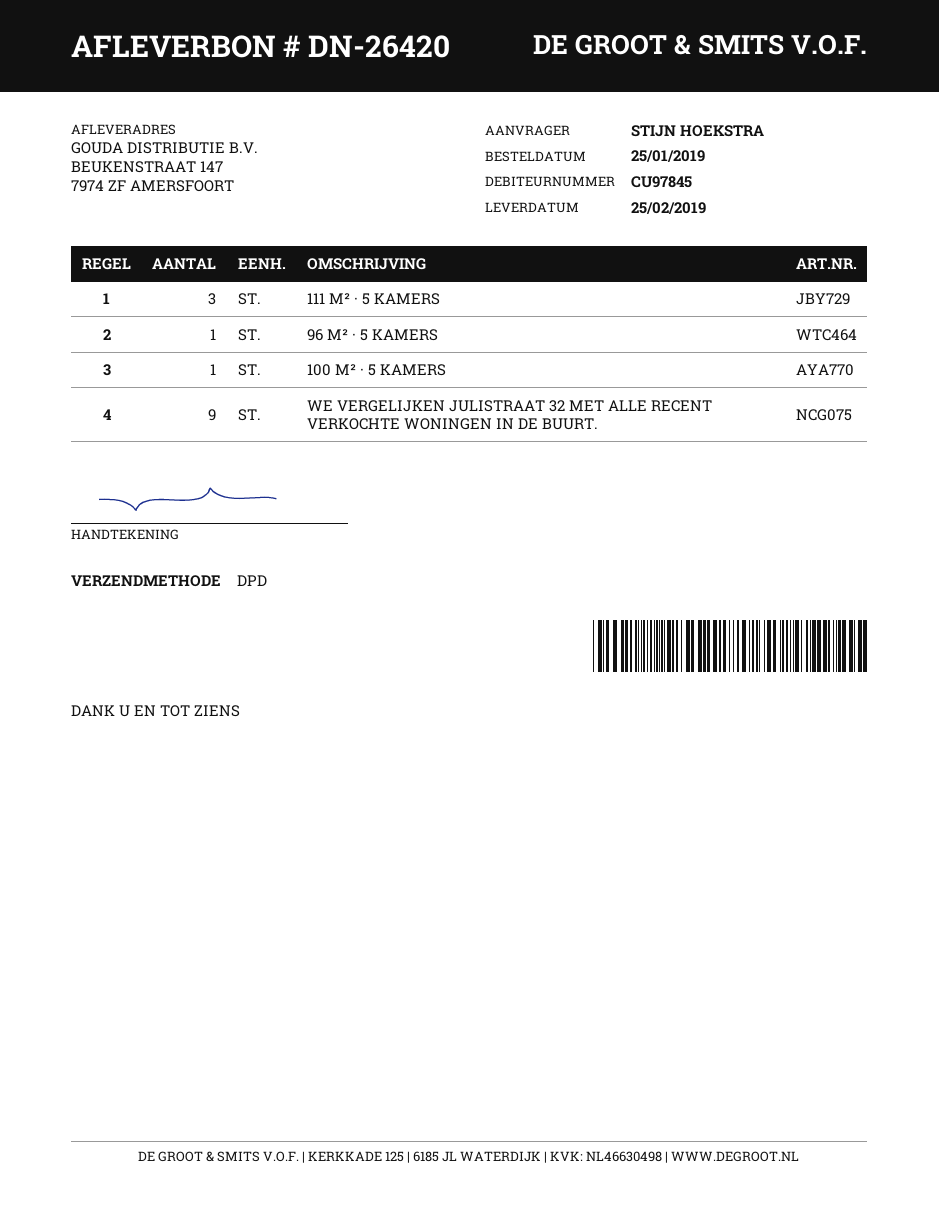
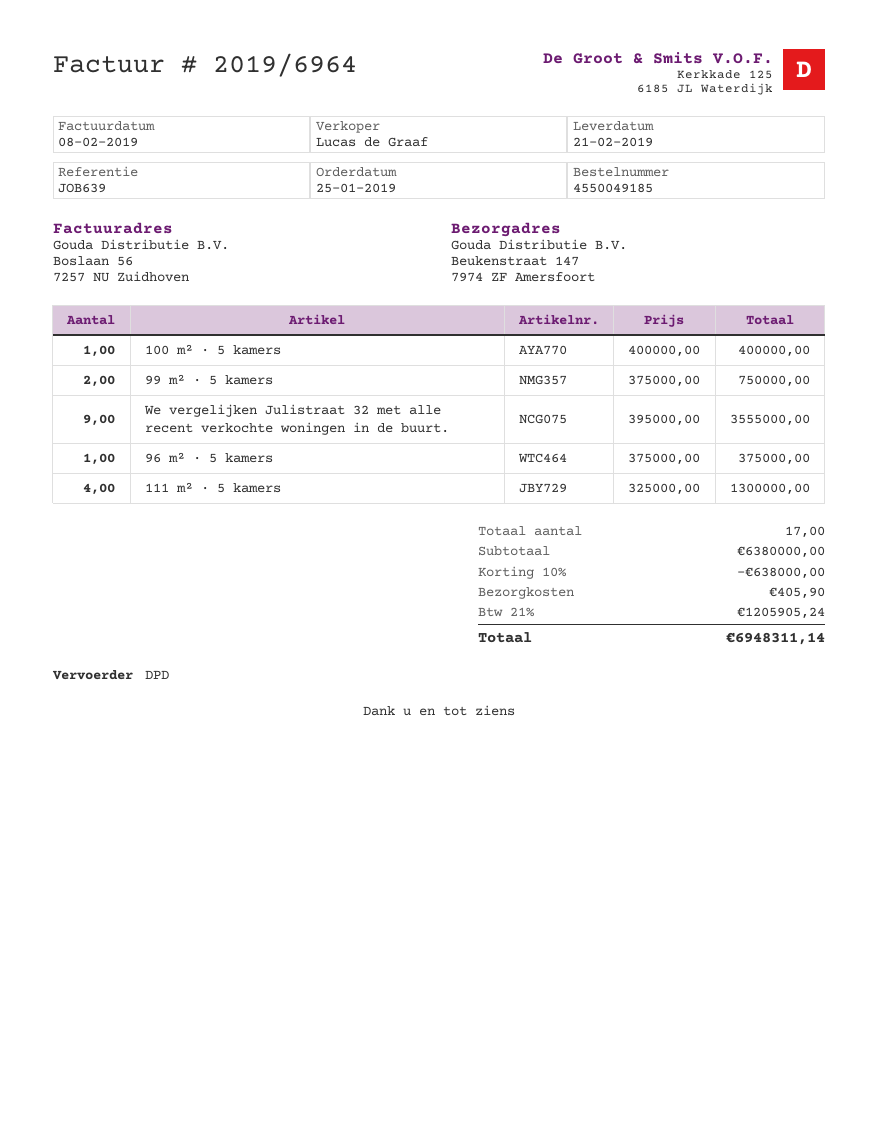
delivery date: 2019-02-25 -> 2019-02-21
111 M² · 5 KAMERS: 3 -> 4
99 m² · 5 kamers: none -> 2

